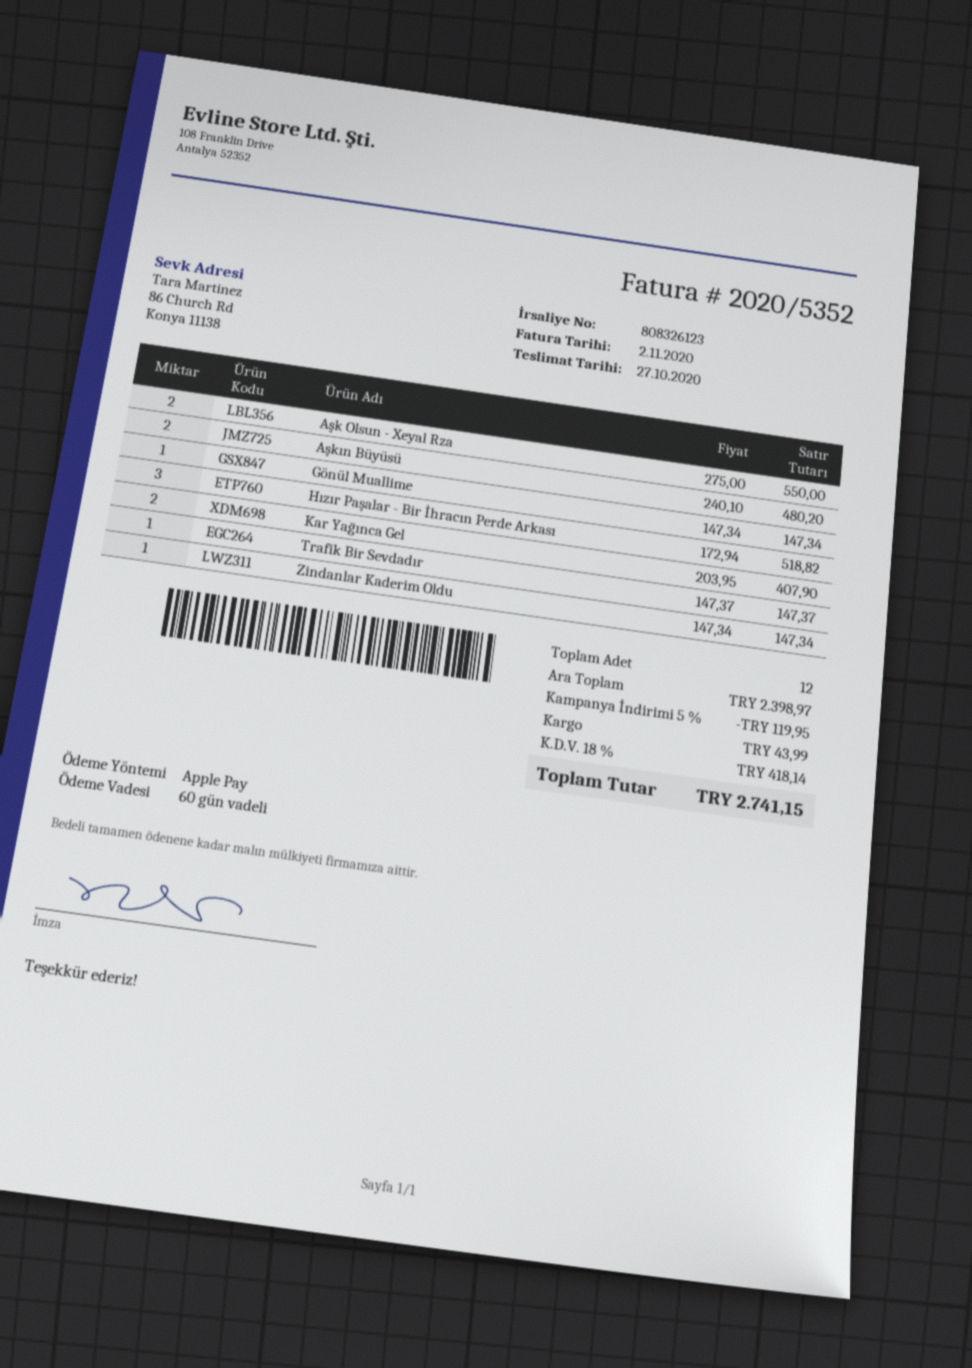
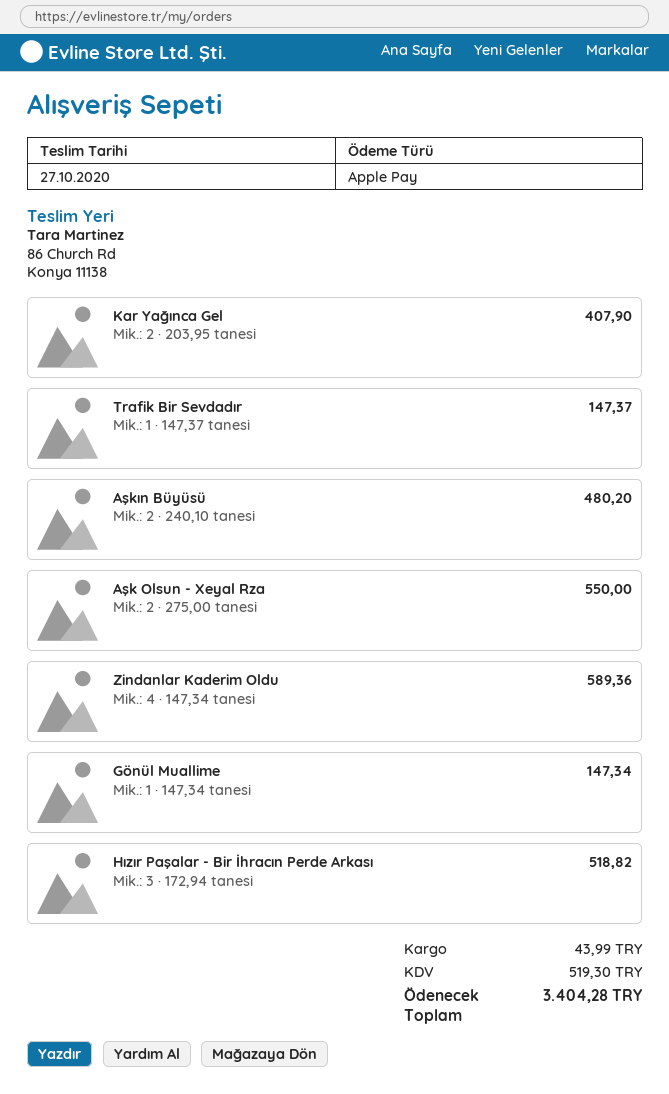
Zindanlar Kaderim Oldu: 1 x 147.34 = 147.34 -> 4 x 147.34 = 589.36
discount: 5% = 119.95 -> none
tax: 418.14 -> 519.30
total: 2741.15 -> 3404.28

